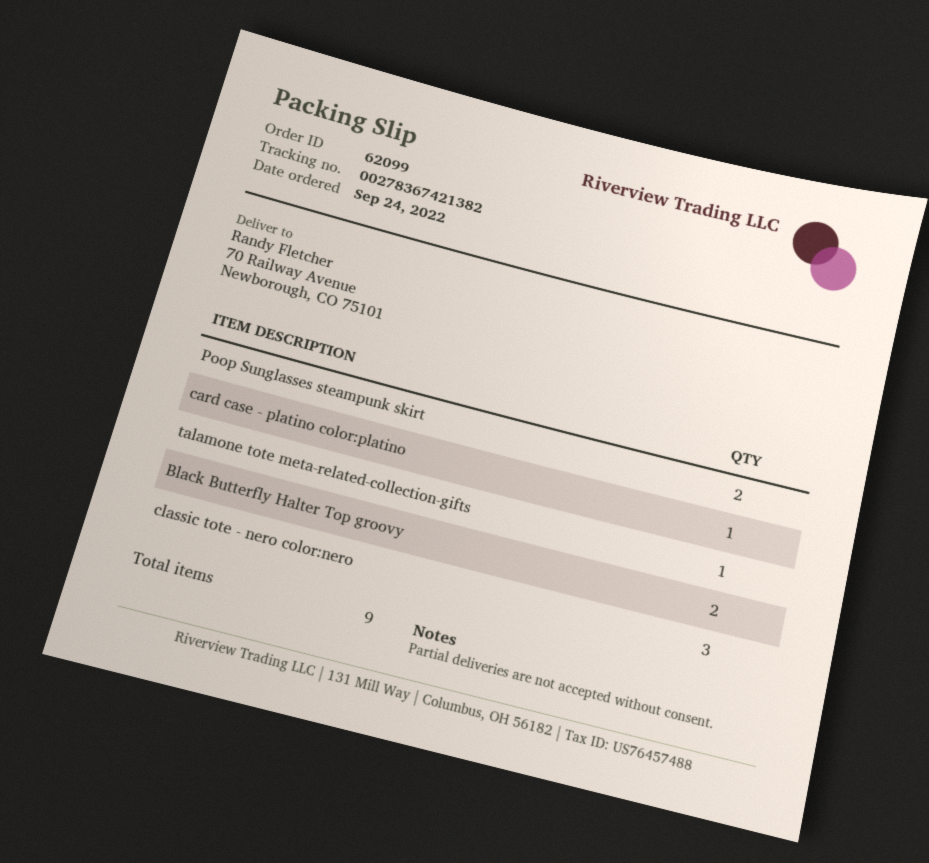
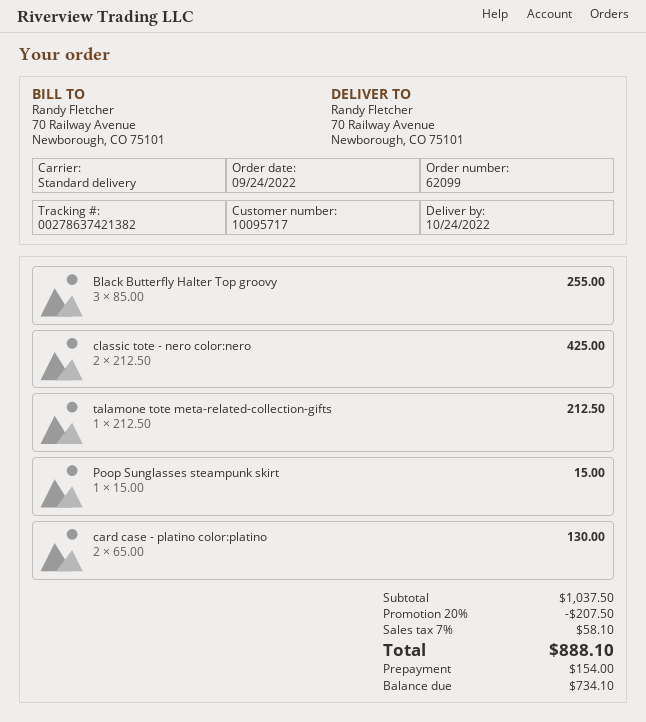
tracking number: 00278367421382 -> 00278637421382
Poop Sunglasses steampunk skirt: 2 -> 1
card case - platino color:platino: 1 -> 2
Black Butterfly Halter Top groovy: 2 -> 3
classic tote - nero color:nero: 3 -> 2

